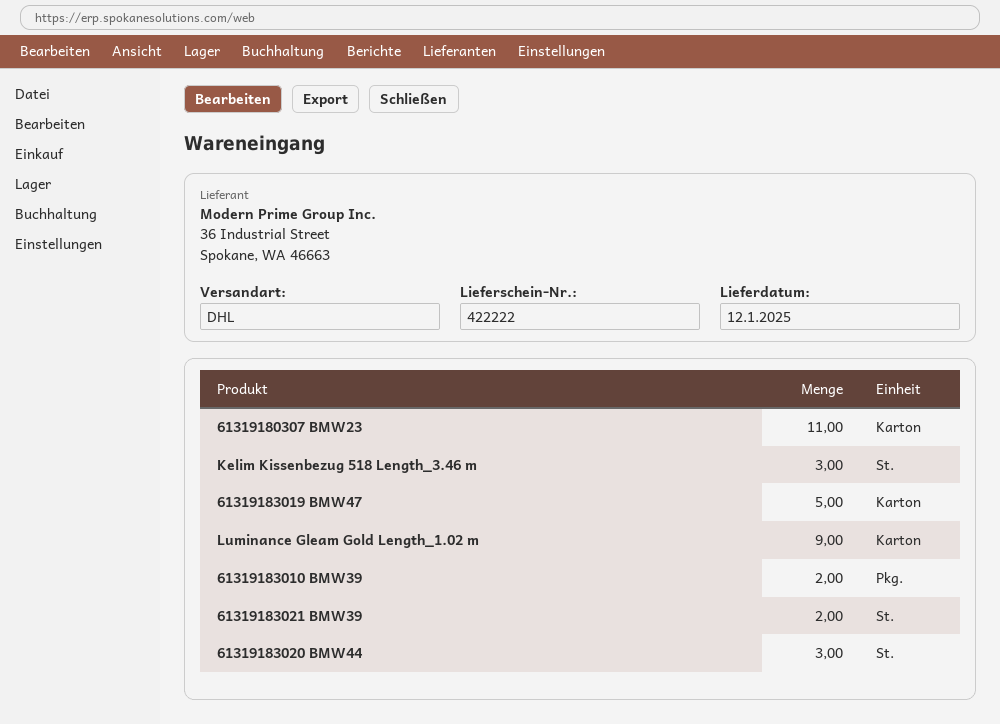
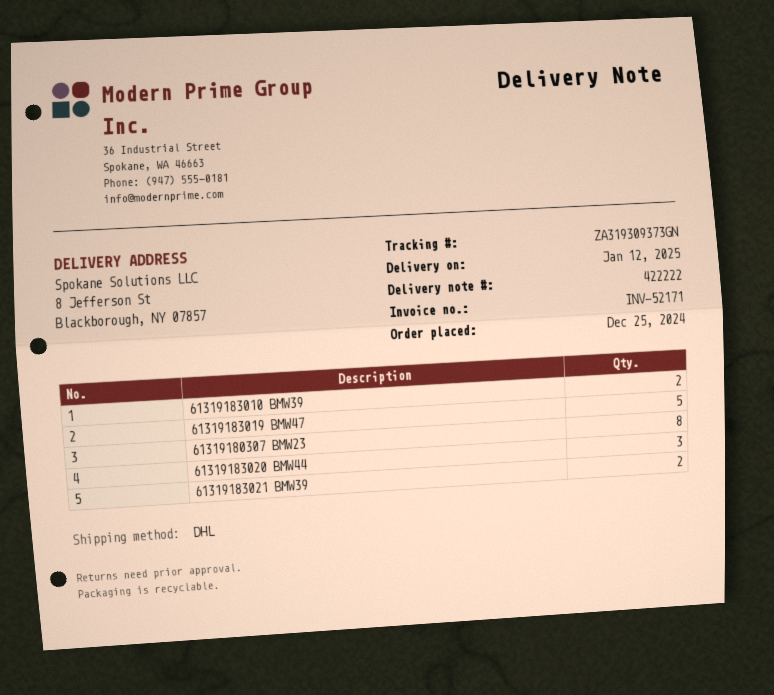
61319180307 BMW23: 11 -> 8
Kelim Kissenbezug 518 Length_3.46 m: 3 -> none
Luminance Gleam Gold Length_1.02 m: 9 -> none

